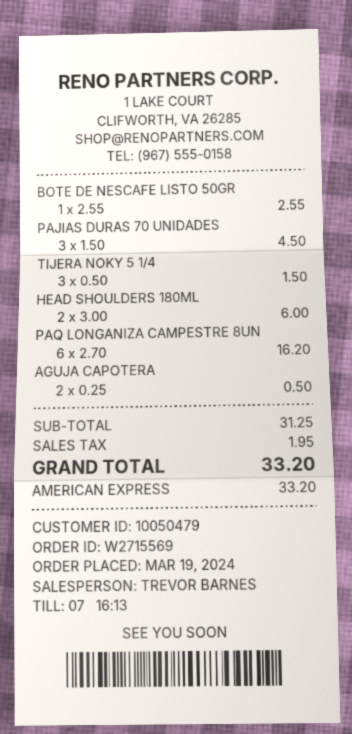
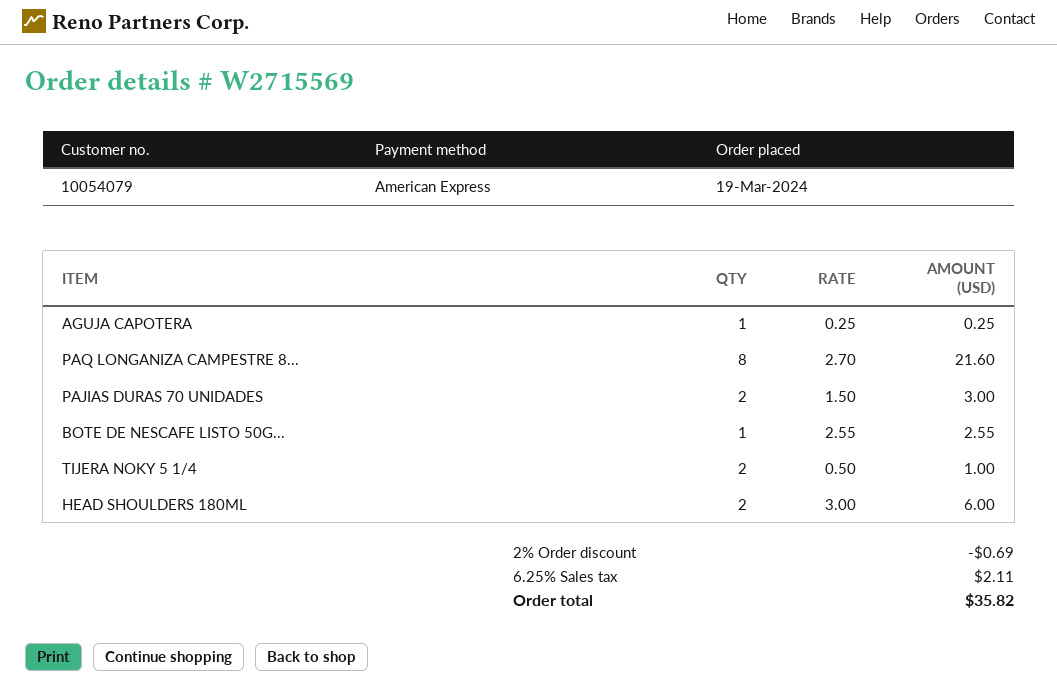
customer number: 10050479 -> 10054079
PAJIAS DURAS 70 UNIDADES: 3 x 1.50 = 4.50 -> 2 x 1.50 = 3.00
TIJERA NOKY 5 1/4: 3 x 0.50 = 1.50 -> 2 x 0.50 = 1.00
PAQ LONGANIZA CAMPESTRE 8UN: 6 x 2.70 = 16.20 -> 8 x 2.70 = 21.60
AGUJA CAPOTERA: 2 x 0.25 = 0.50 -> 1 x 0.25 = 0.25
discount: none -> 2% = 0.69
tax: 1.95 -> 2.11
total: 33.20 -> 35.82

